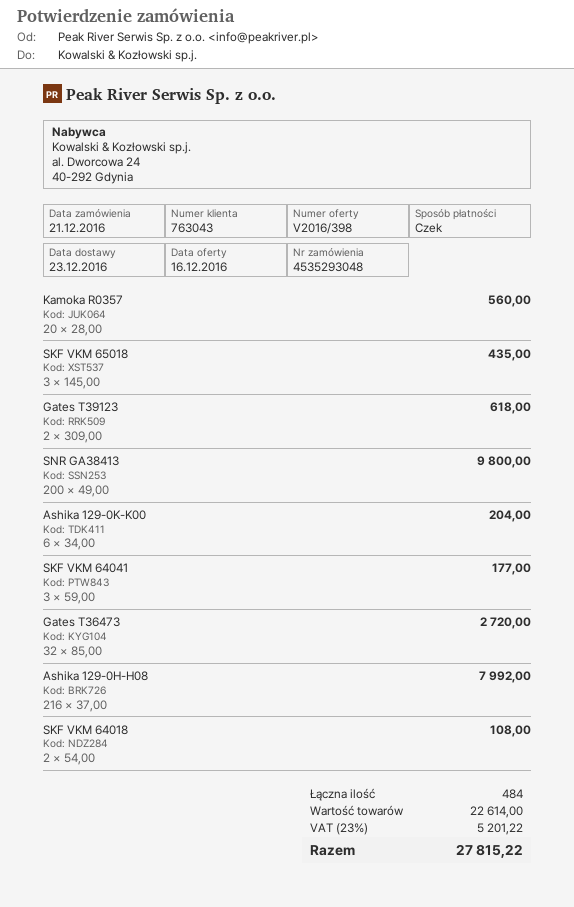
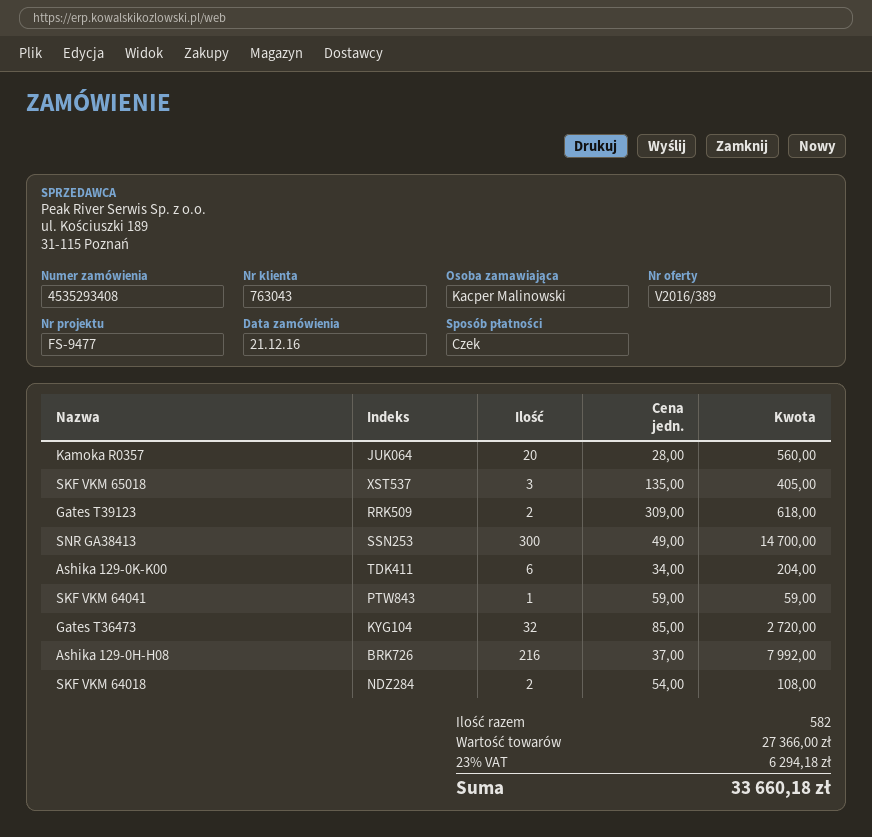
quote number: V2016/398 -> V2016/389
order number: 4535293048 -> 4535293408
SKF VKM 65018: 3 x 145.00 = 435.00 -> 3 x 135.00 = 405.00
SNR GA38413: 200 x 49.00 = 9800.00 -> 300 x 49.00 = 14700.00
SKF VKM 64041: 3 x 59.00 = 177.00 -> 1 x 59.00 = 59.00
total quantity: 484 -> 582
subtotal: 22614.00 -> 27366.00
tax: 23% = 5201.22 -> 23% = 6294.18
total: 27815.22 -> 33660.18

